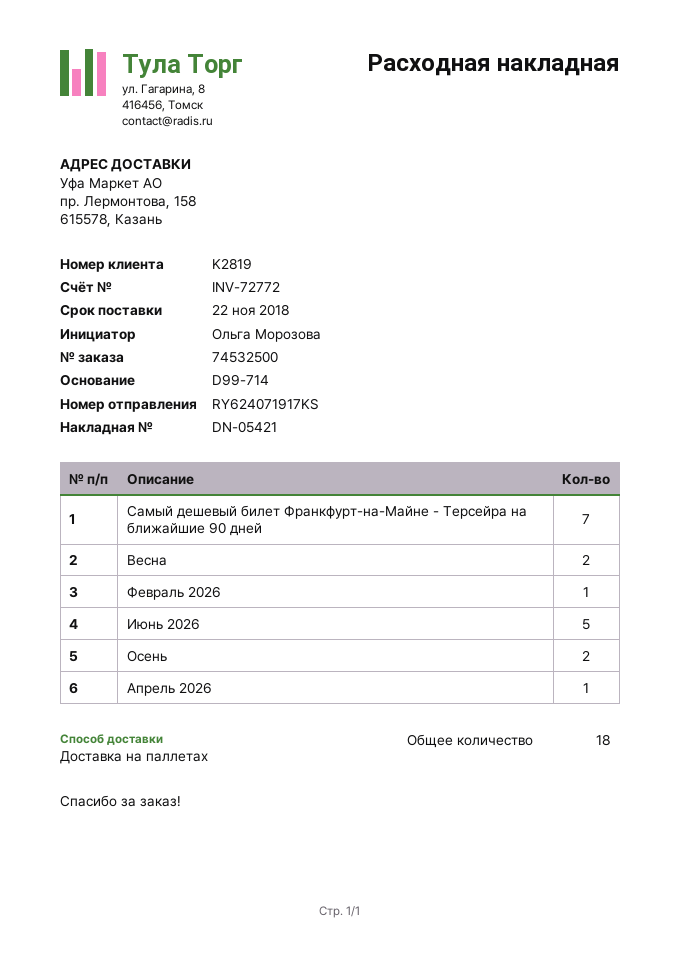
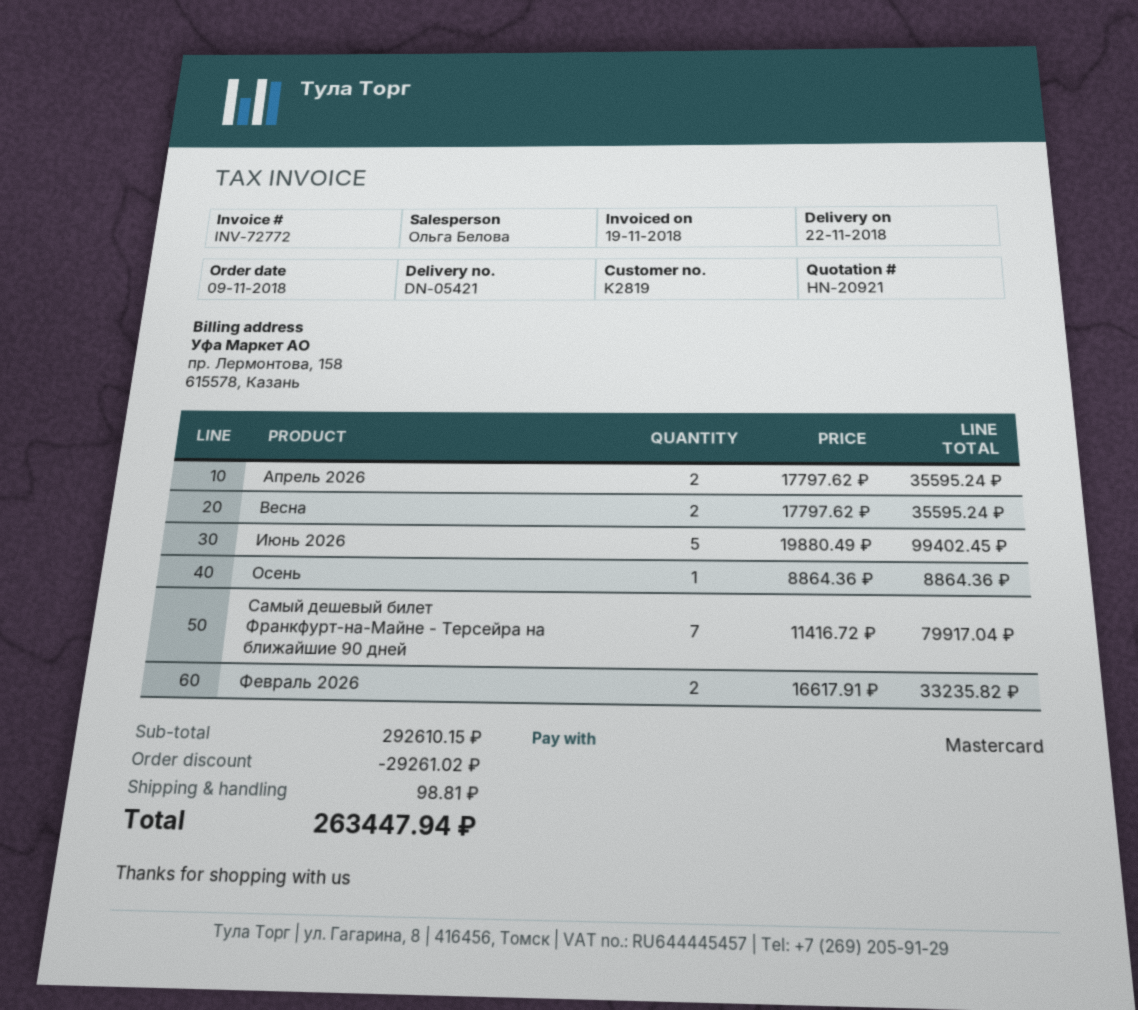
Февраль 2026: 1 -> 2
Осень: 2 -> 1
Апрель 2026: 1 -> 2

